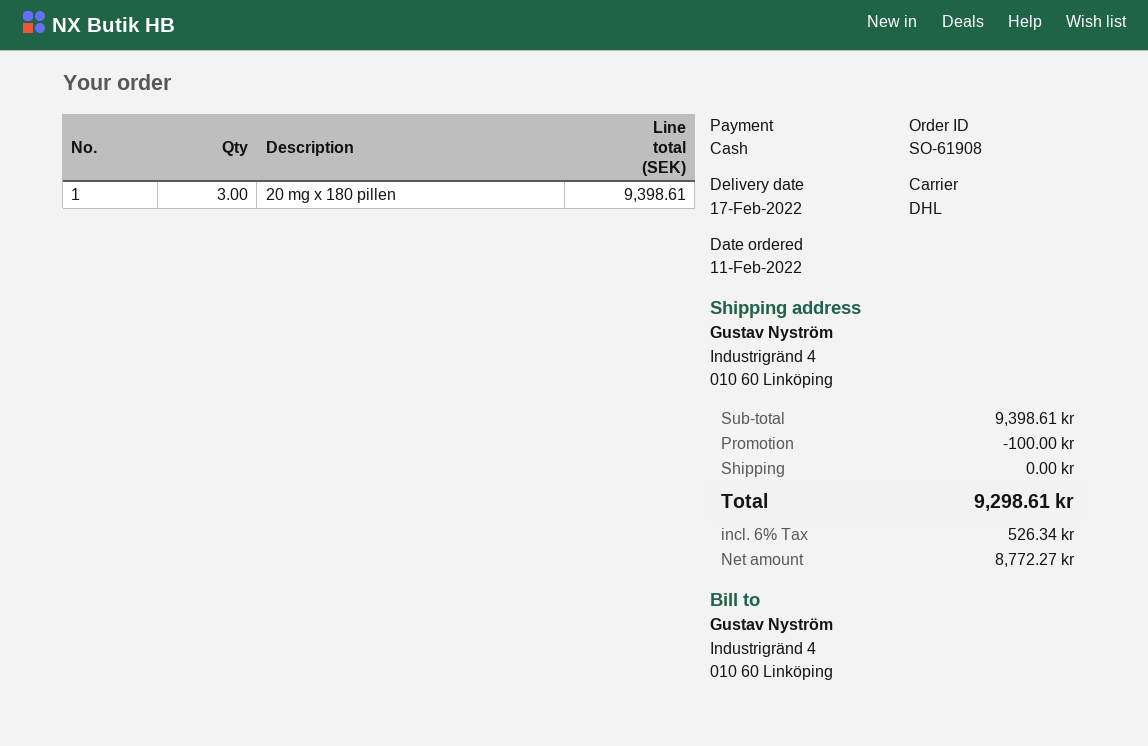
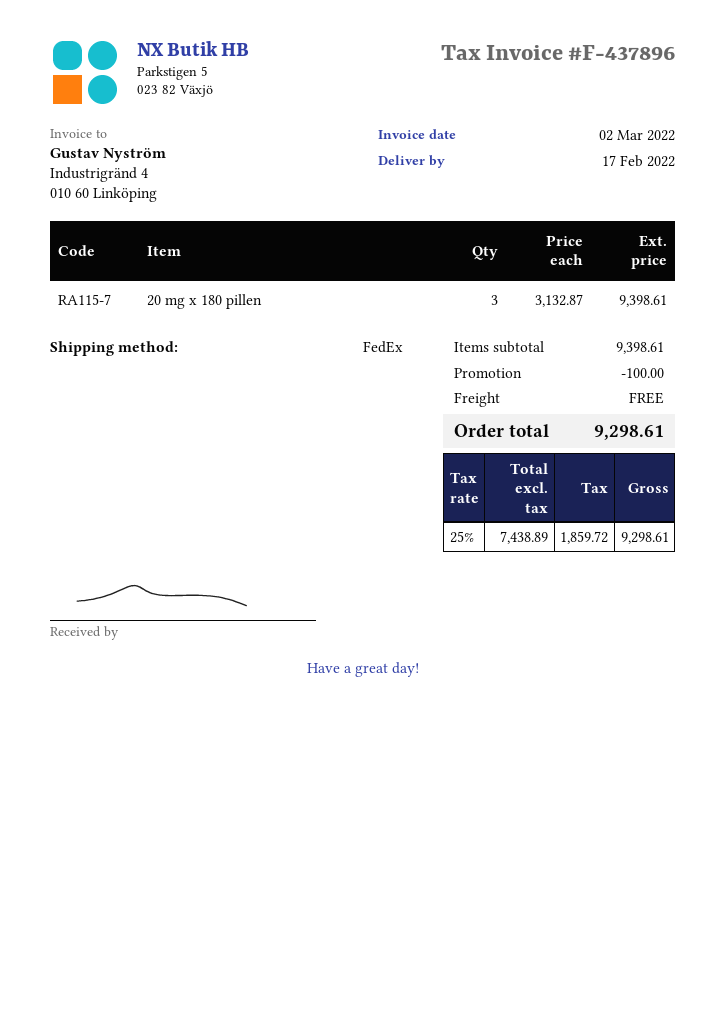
shipping method: DHL -> FedEx
net: 8772.27 -> 7438.89
tax: 6% = 526.34 -> 25% = 1859.72

